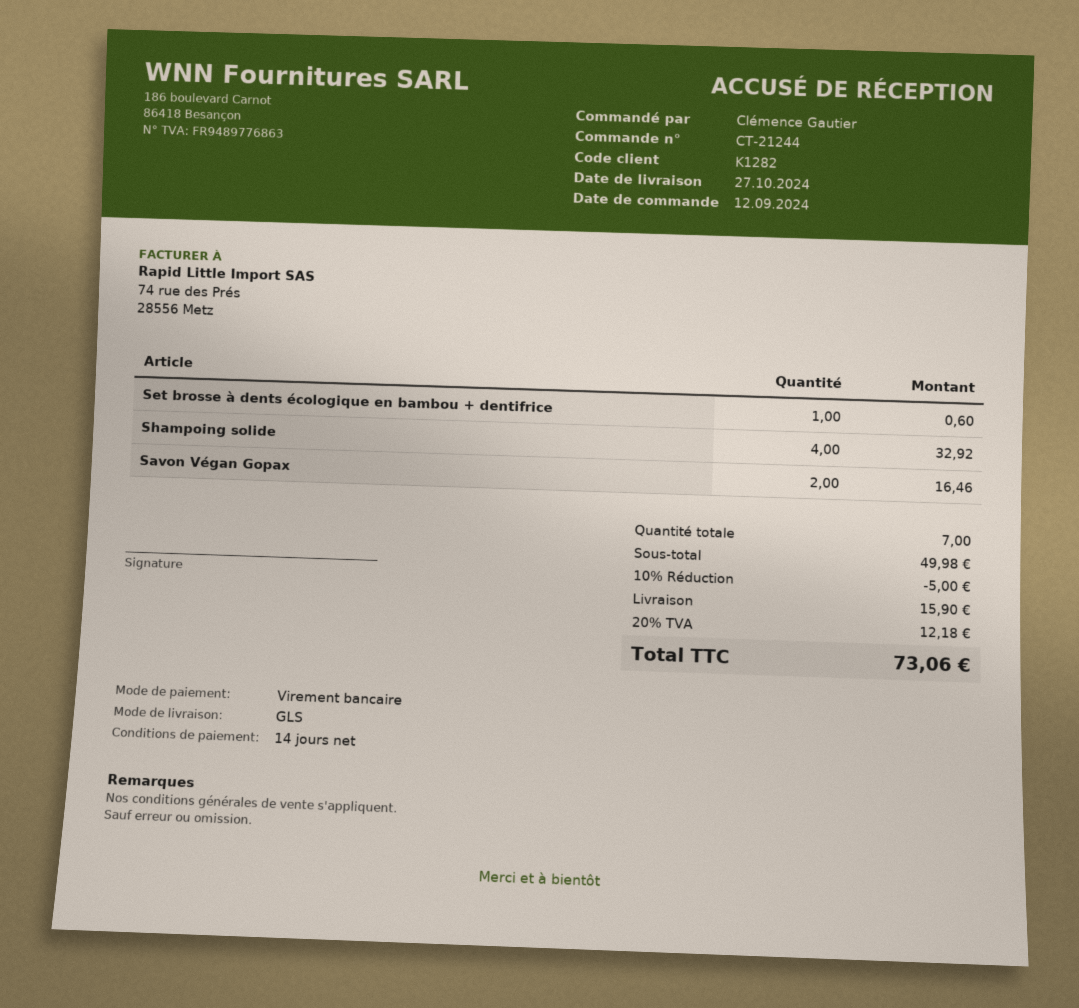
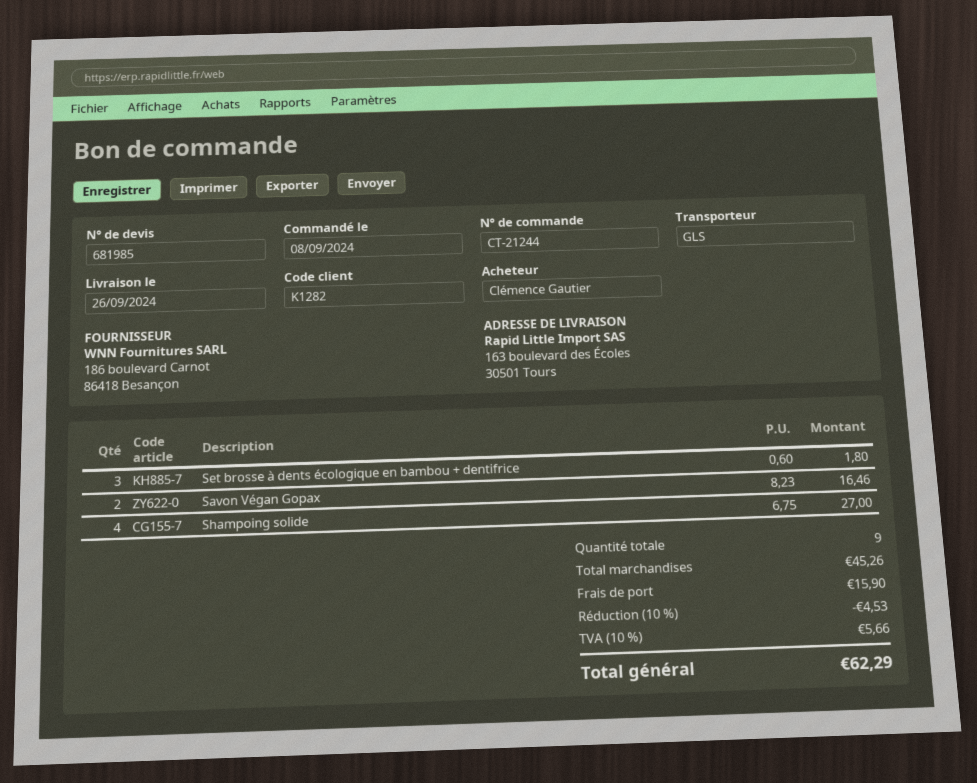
order date: 2024-09-12 -> 2024-09-08
delivery date: 2024-10-27 -> 2024-09-26
Set brosse à dents écologique en bambou + dentifrice: 1 for 0.60 -> 3 for 1.80
Shampoing solide: 4 for 32.92 -> 4 for 27.00
total quantity: 7 -> 9
subtotal: 49.98 -> 45.26
discount: 10% = 5.00 -> 10% = 4.53
tax: 20% = 12.18 -> 10% = 5.66
total: 73.06 -> 62.29

